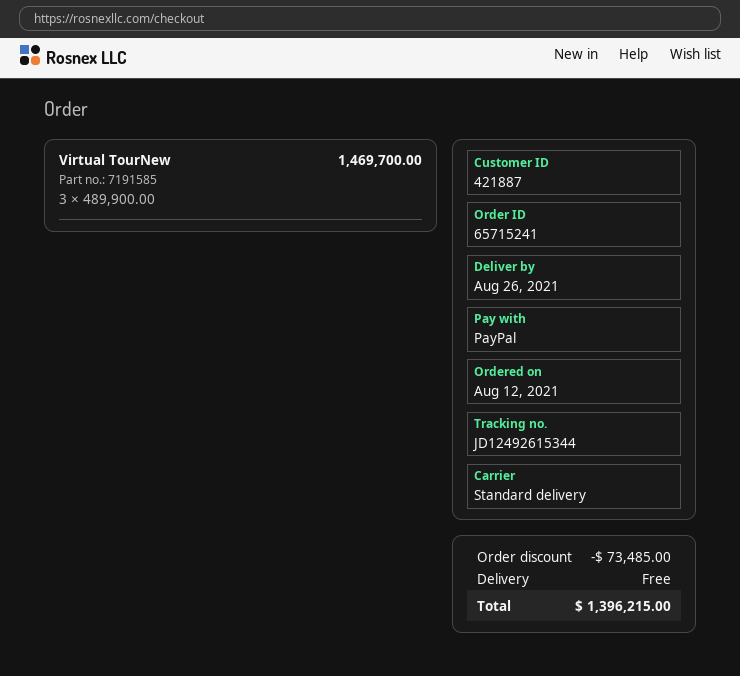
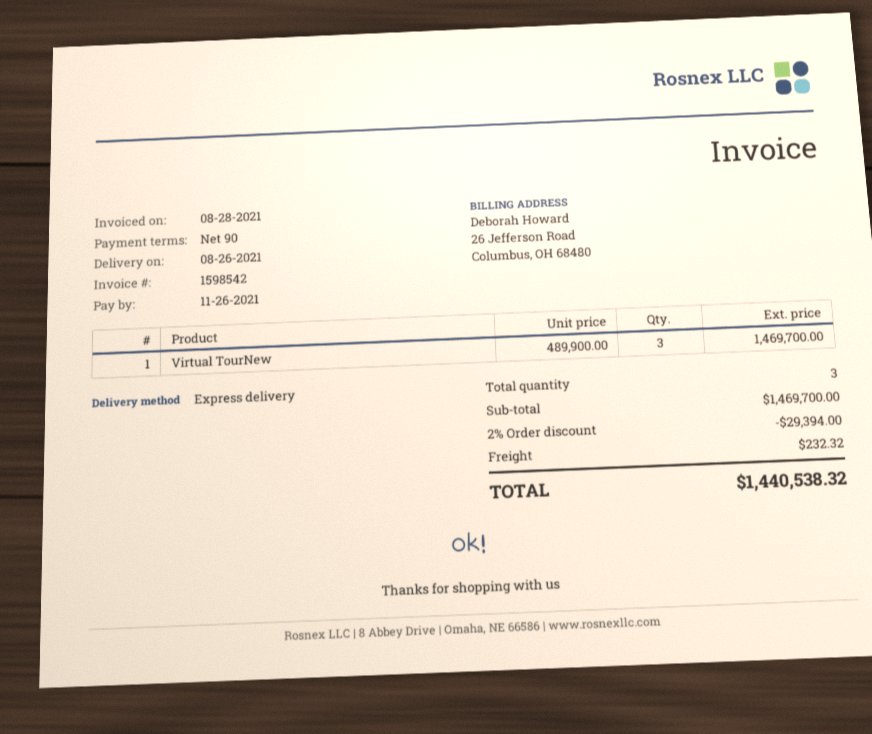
shipping method: standard -> express
discount: 73485.00 -> 29394.00
shipping: 0.00 -> 232.32
total: 1396215.00 -> 1440538.32

